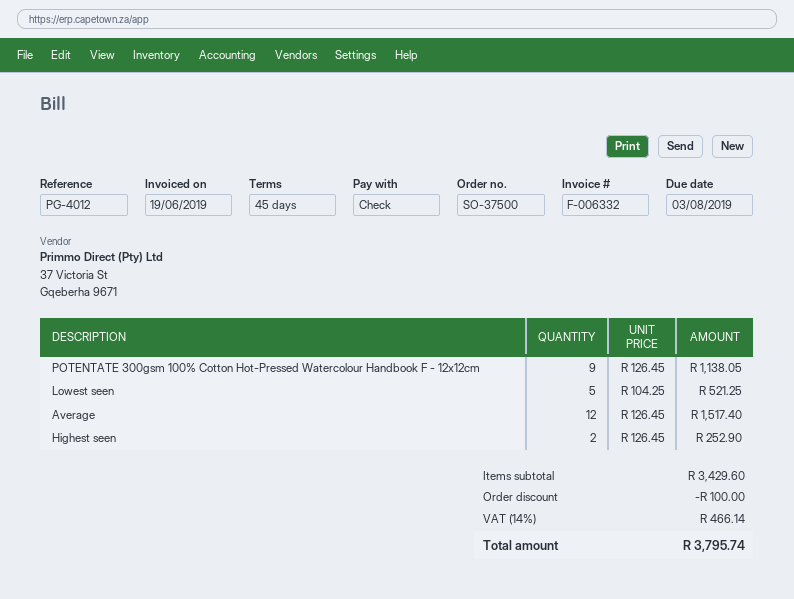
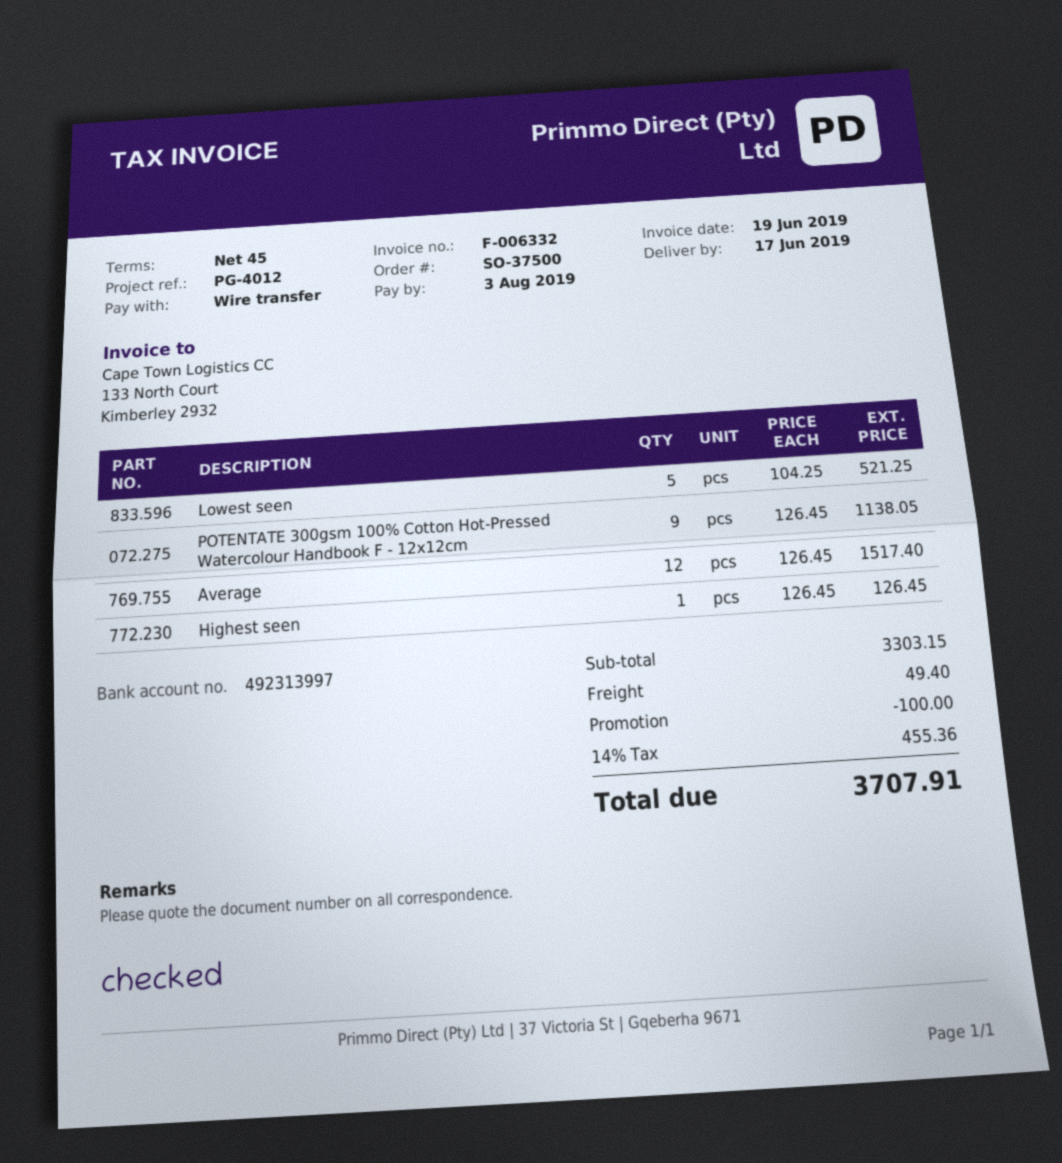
payment method: cheque -> bank transfer
Highest seen: 2 x 126.45 = 252.90 -> 1 x 126.45 = 126.45
subtotal: 3429.60 -> 3303.15
shipping: none -> 49.40
tax: 14% = 466.14 -> 14% = 455.36
total: 3795.74 -> 3707.91

